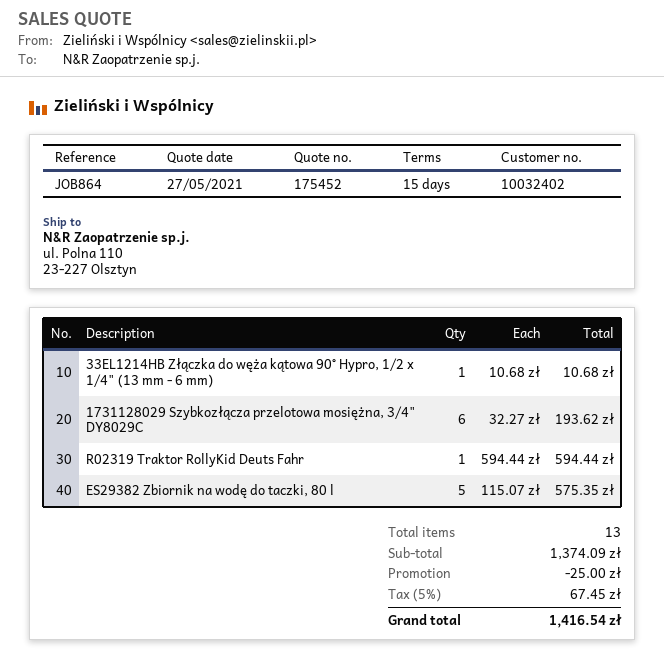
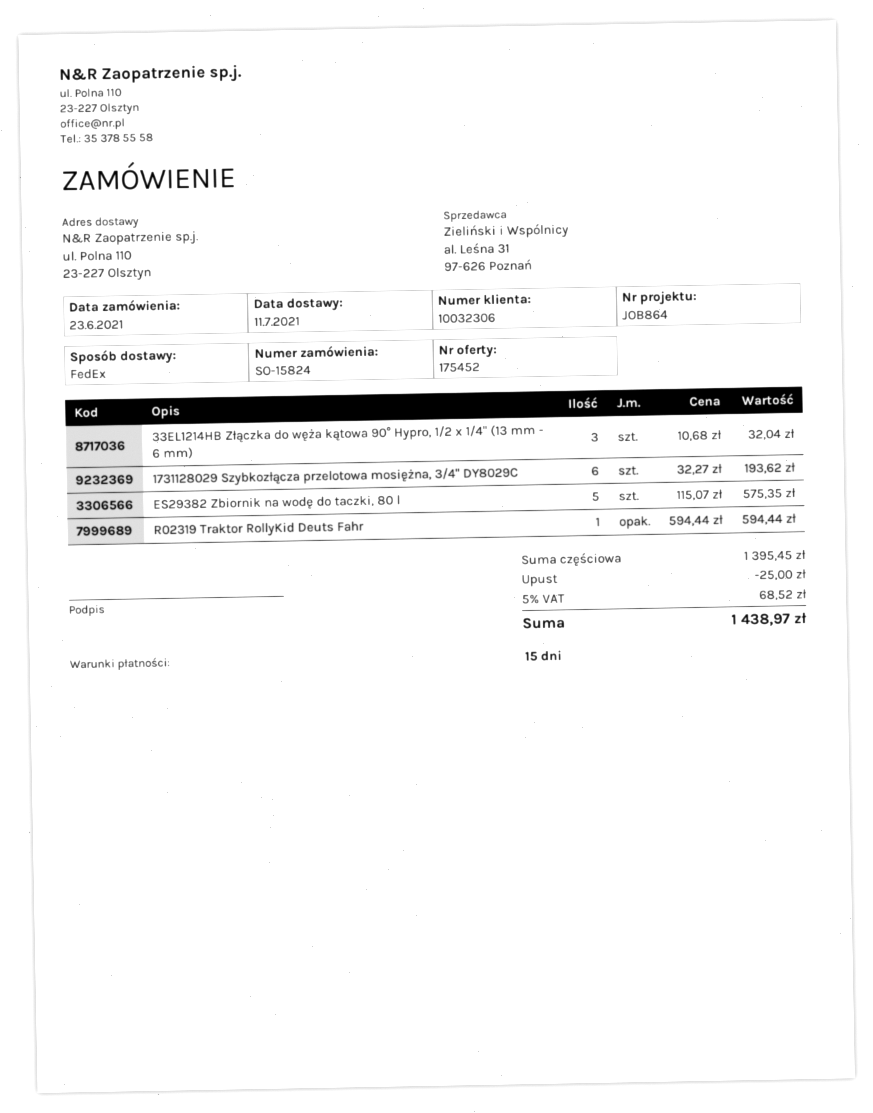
customer number: 10032402 -> 10032306
33EL1214HB Złączka do węża kątowa 90° Hypro, 1/2 x 1/4" (13 mm - 6 mm): 1 x 10.68 = 10.68 -> 3 x 10.68 = 32.04
subtotal: 1374.09 -> 1395.45
tax: 5% = 67.45 -> 5% = 68.52
total: 1416.54 -> 1438.97

